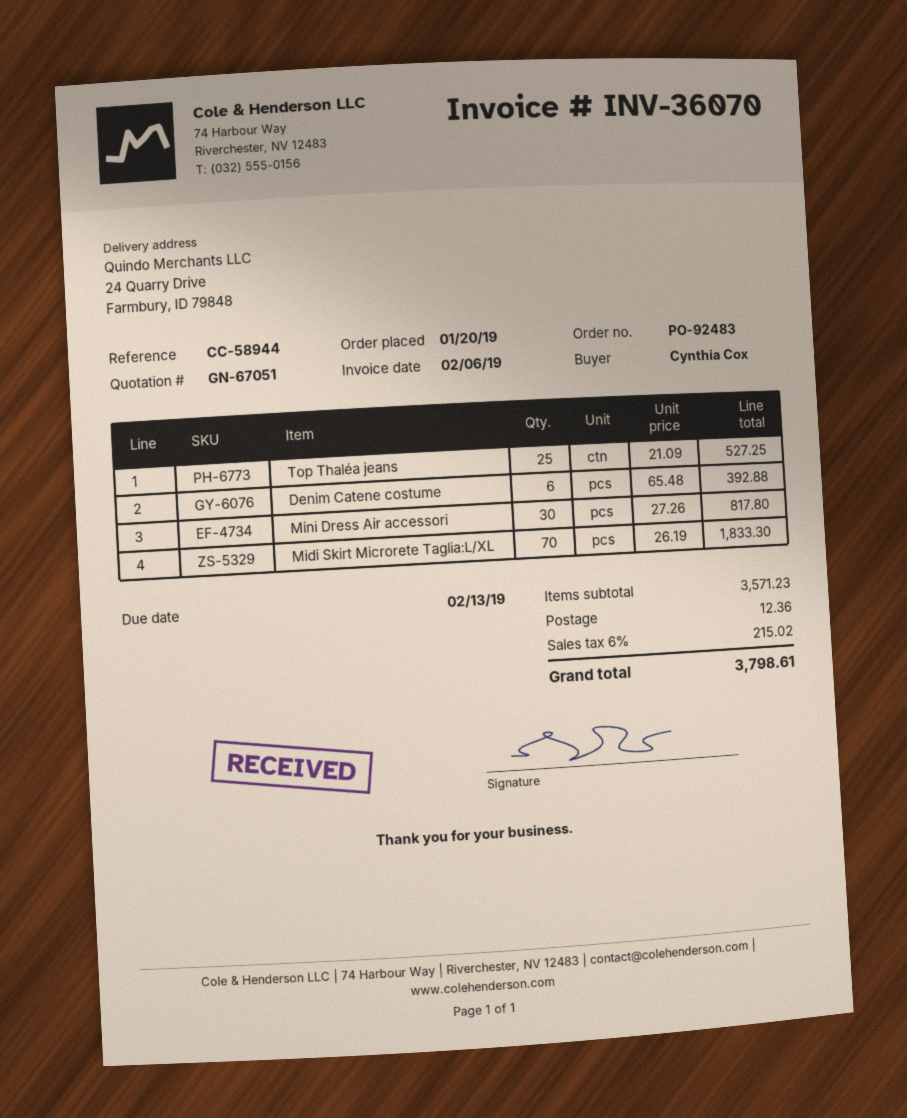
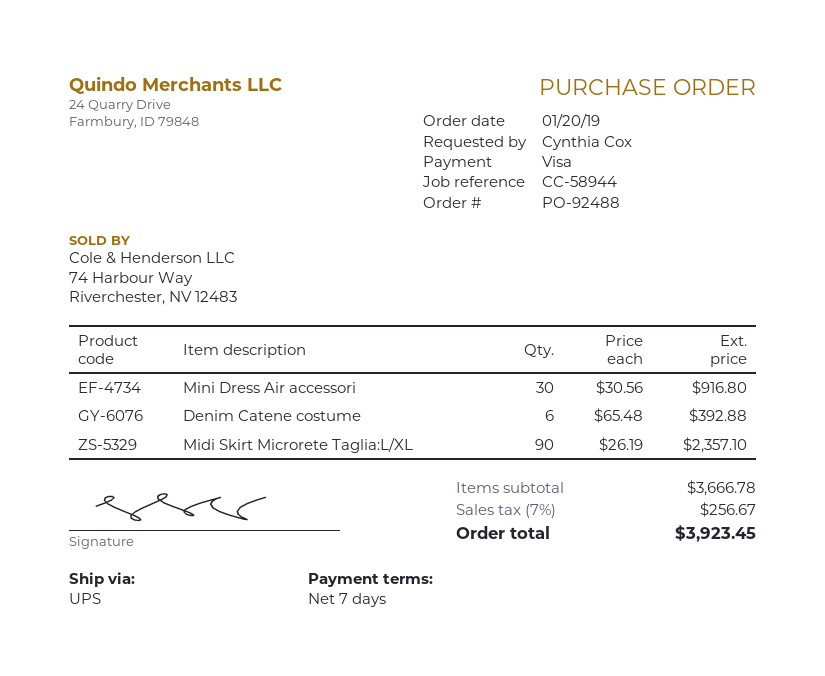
order number: PO-92483 -> PO-92488
Top Thaléa jeans: 25 x 21.09 = 527.25 -> none
Mini Dress Air accessori: 30 x 27.26 = 817.80 -> 30 x 30.56 = 916.80
Midi Skirt Microrete Taglia:L/XL: 70 x 26.19 = 1833.30 -> 90 x 26.19 = 2357.10
subtotal: 3571.23 -> 3666.78
shipping: 12.36 -> none
tax: 6% = 215.02 -> 7% = 256.67
total: 3798.61 -> 3923.45

